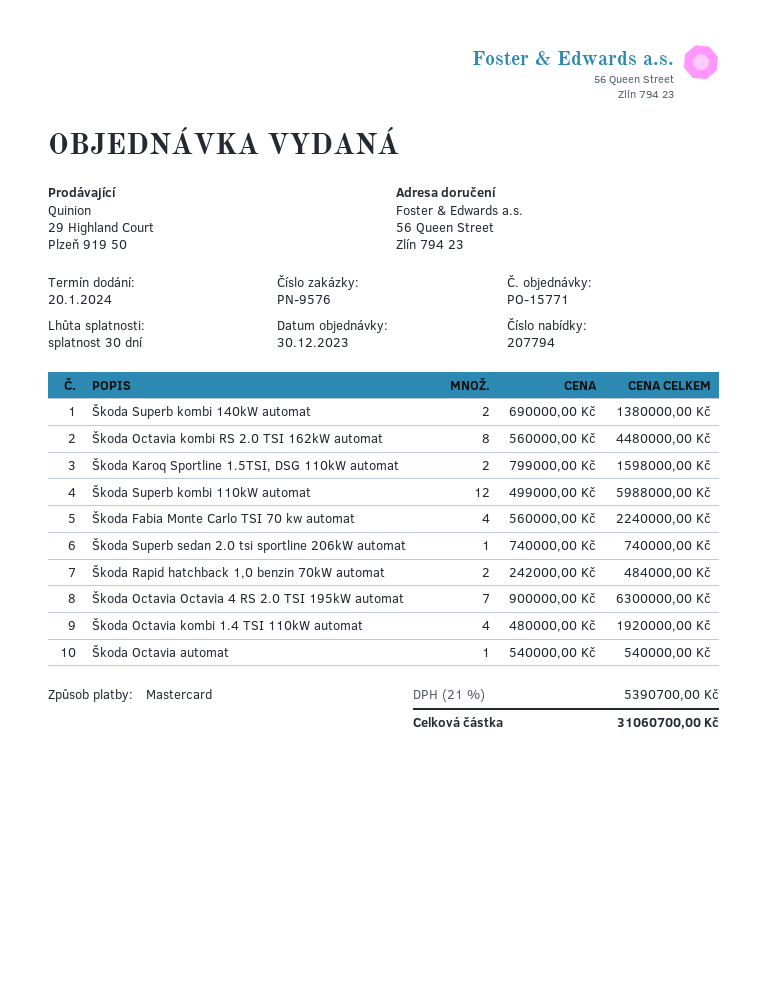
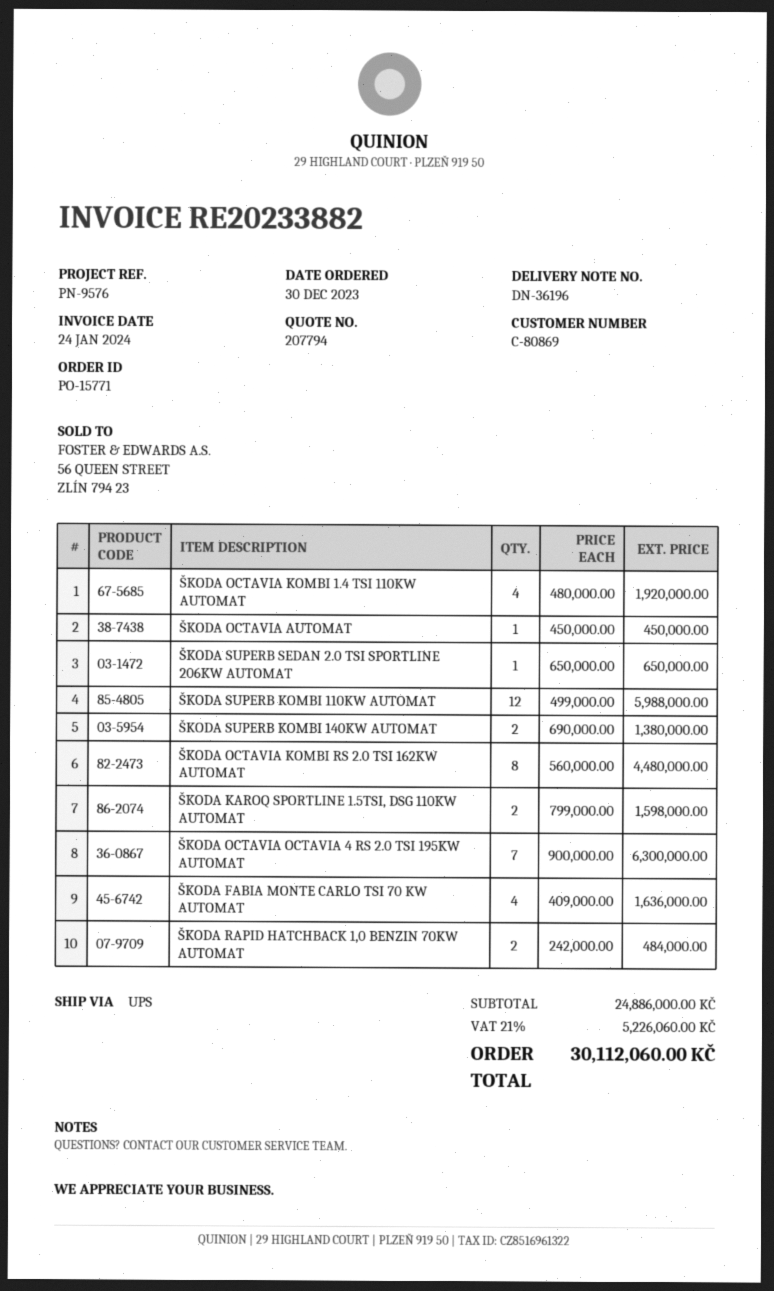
Škoda Fabia Monte Carlo TSI 70 kw automat: 4 x 560000.00 = 2240000.00 -> 4 x 409000.00 = 1636000.00
Škoda Superb sedan 2.0 tsi sportline 206kW automat: 1 x 740000.00 = 740000.00 -> 1 x 650000.00 = 650000.00
Škoda Octavia automat: 1 x 540000.00 = 540000.00 -> 1 x 450000.00 = 450000.00
tax: 21% = 5390700.00 -> 21% = 5226060.00
total: 31060700.00 -> 30112060.00

